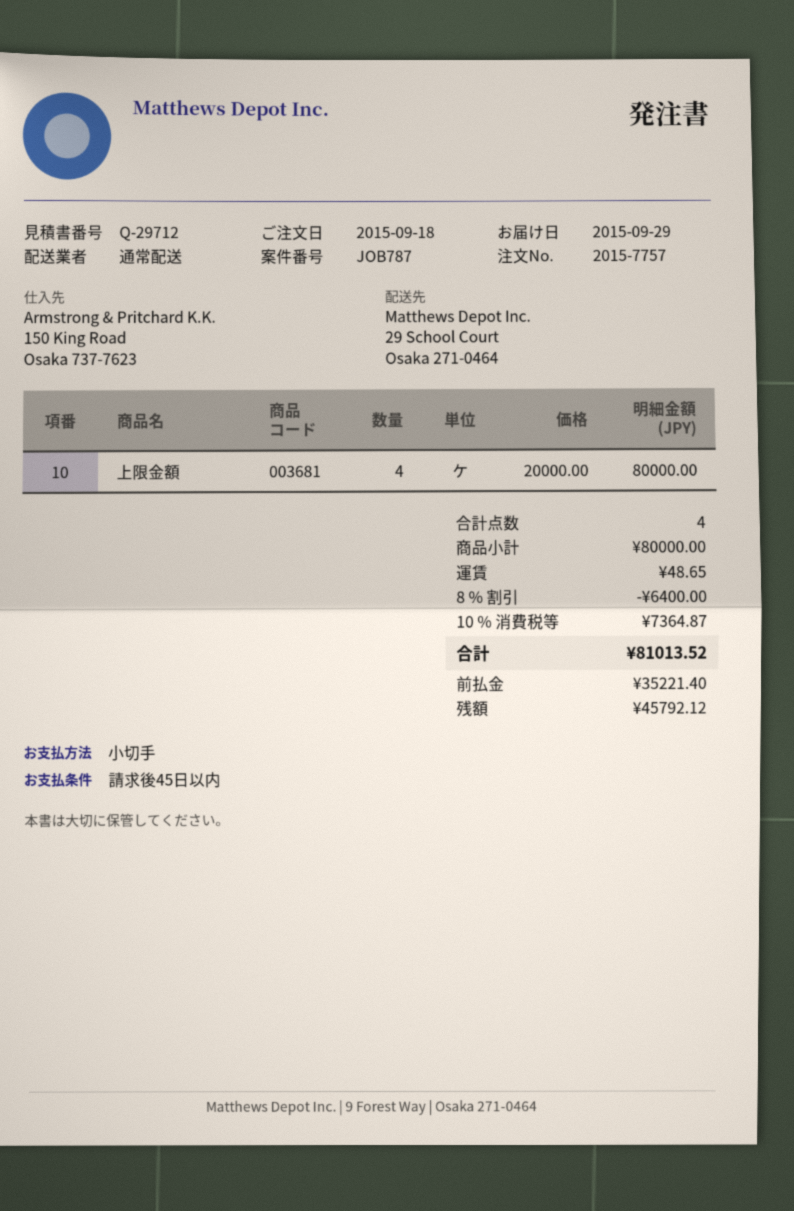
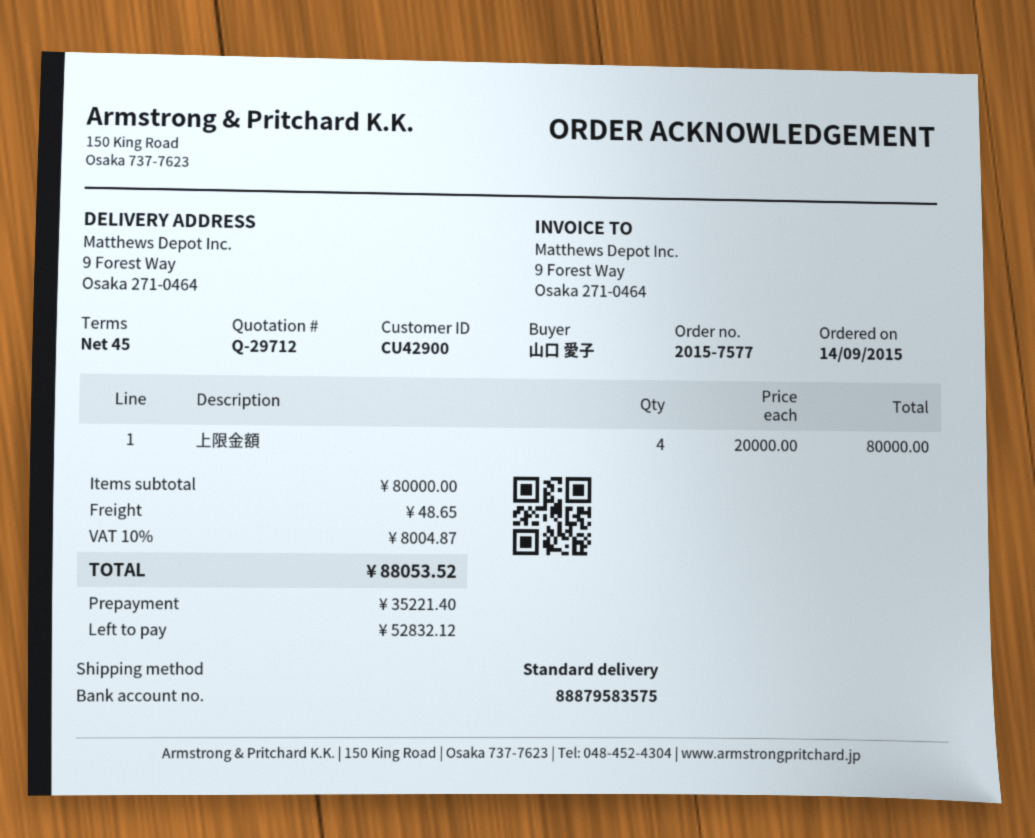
order number: 2015-7757 -> 2015-7577
order date: 2015-09-18 -> 2015-09-14
ship to: 29 School Court, Osaka 271-0464 -> 9 Forest Way, Osaka 271-0464
discount: 8% = 6400.00 -> none
tax: 10% = 7364.87 -> 10% = 8004.87
total: 81013.52 -> 88053.52
balance: 45792.12 -> 52832.12

